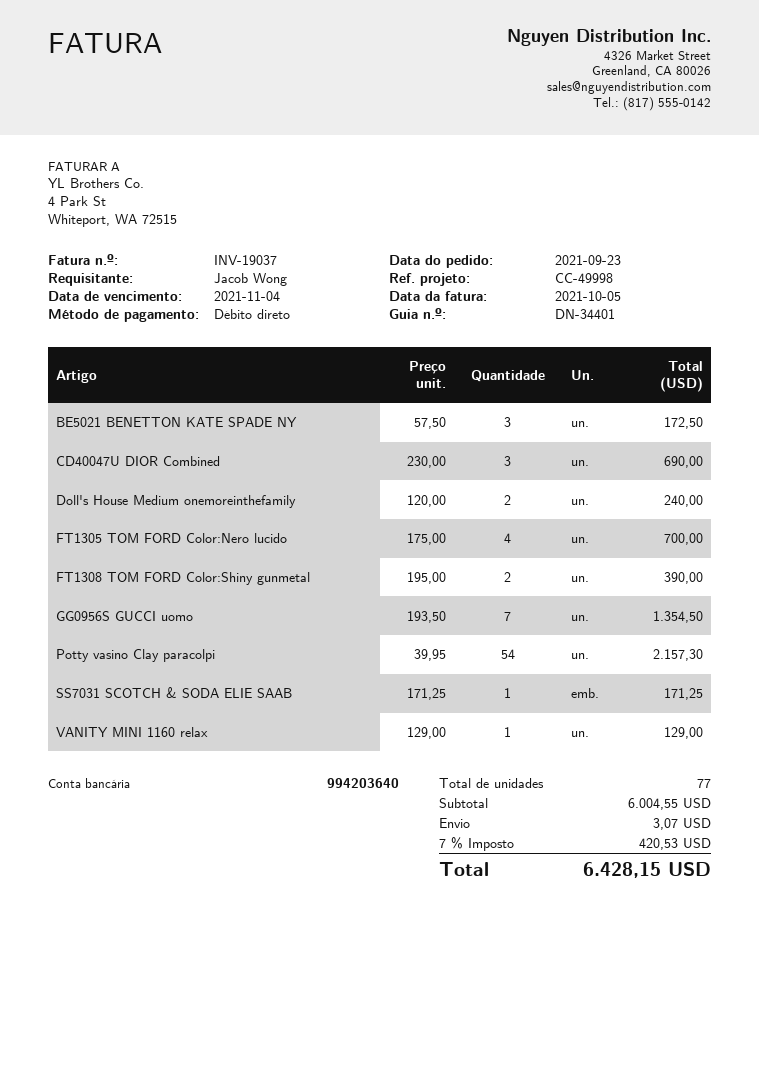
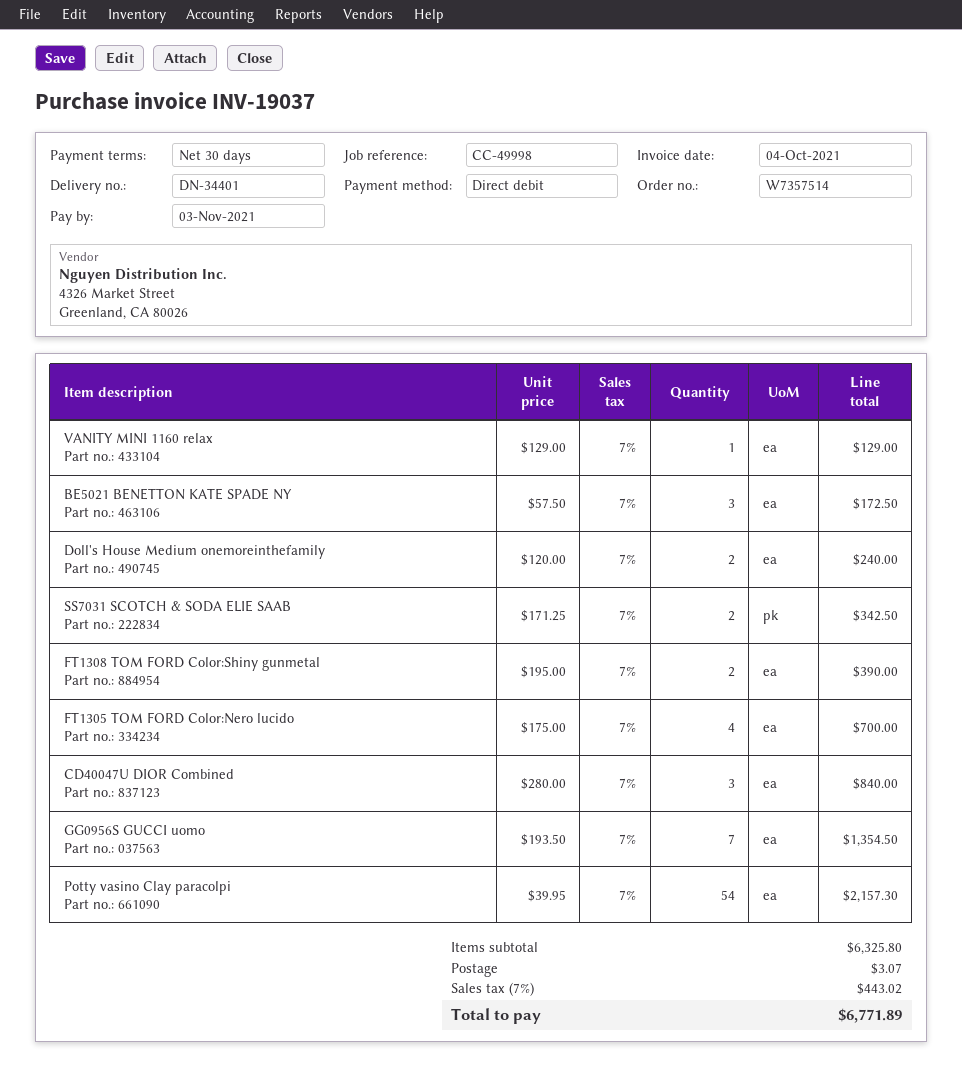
invoice date: 2021-10-05 -> 2021-10-04
due date: 2021-11-04 -> 2021-11-03
CD40047U DIOR Combined: 3 x 230.00 = 690.00 -> 3 x 280.00 = 840.00
SS7031 SCOTCH & SODA ELIE SAAB: 1 x 171.25 = 171.25 -> 2 x 171.25 = 342.50
subtotal: 6004.55 -> 6325.80
tax: 7% = 420.53 -> 7% = 443.02
total: 6428.15 -> 6771.89

